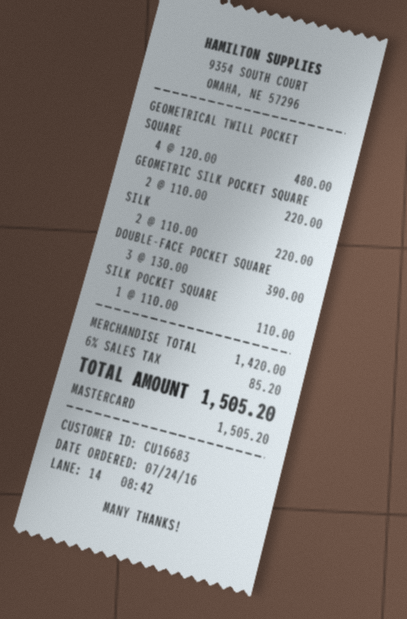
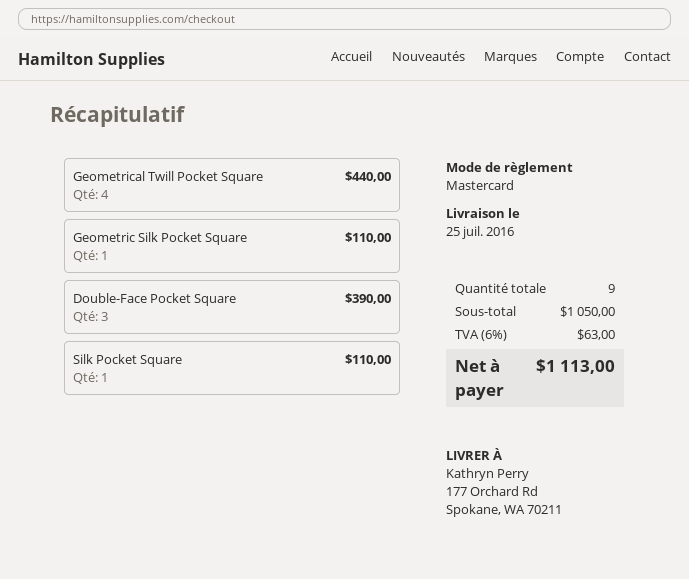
GEOMETRICAL TWILL POCKET SQUARE: 4 for 480.00 -> 4 for 440.00
GEOMETRIC SILK POCKET SQUARE: 2 for 220.00 -> 1 for 110.00
SILK: 2 for 220.00 -> none
subtotal: 1420.00 -> 1050.00
tax: 6% = 85.20 -> 6% = 63.00
total: 1505.20 -> 1113.00

